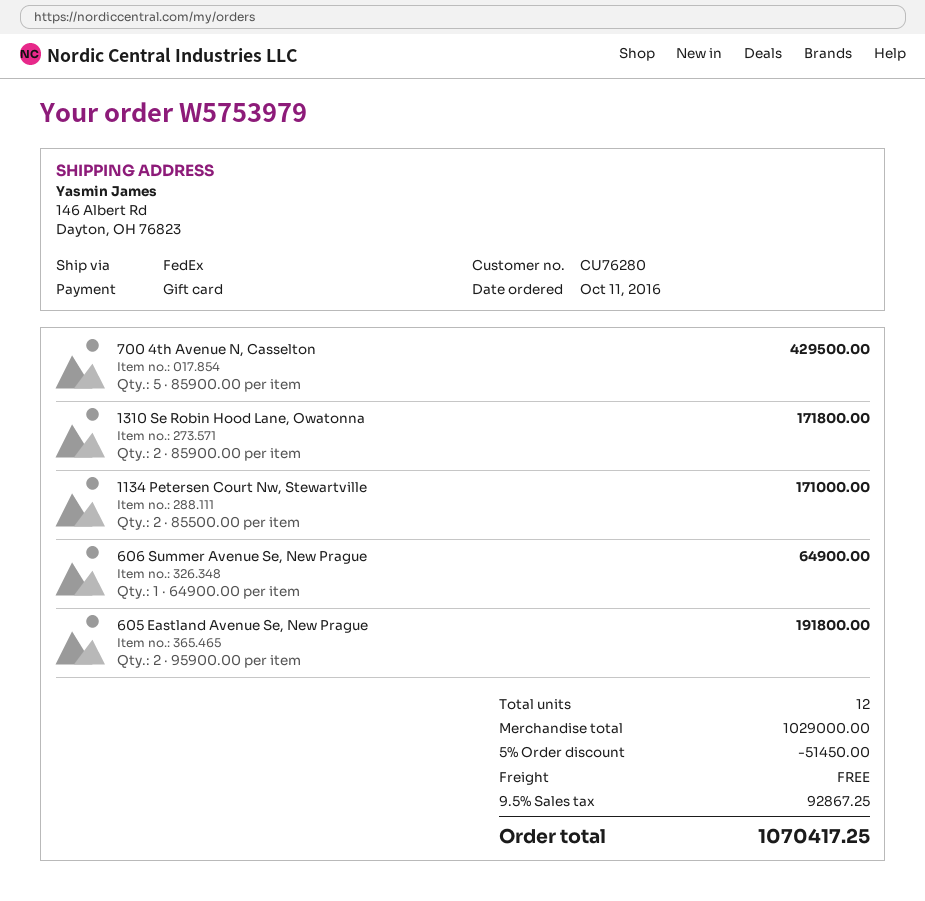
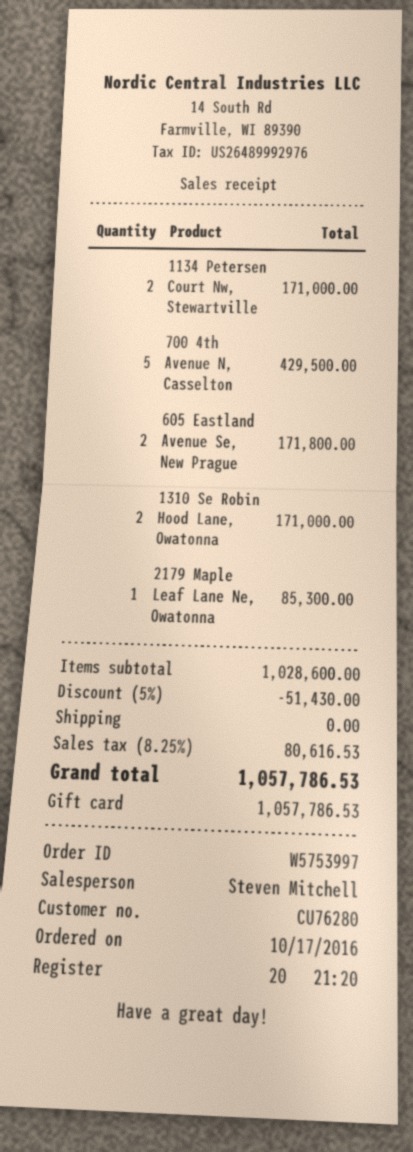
order number: W5753979 -> W5753997
order date: 2016-10-11 -> 2016-10-17
1310 Se Robin Hood Lane, Owatonna: 2 for 171800.00 -> 2 for 171000.00
606 Summer Avenue Se, New Prague: 1 for 64900.00 -> none
605 Eastland Avenue Se, New Prague: 2 for 191800.00 -> 2 for 171800.00
2179 Maple Leaf Lane Ne, Owatonna: none -> 1 for 85300.00
subtotal: 1029000.00 -> 1028600.00
discount: 5% = 51450.00 -> 5% = 51430.00
tax: 9.5% = 92867.25 -> 8.25% = 80616.53
total: 1070417.25 -> 1057786.53

